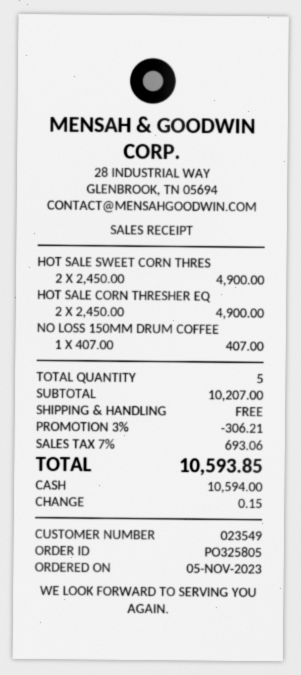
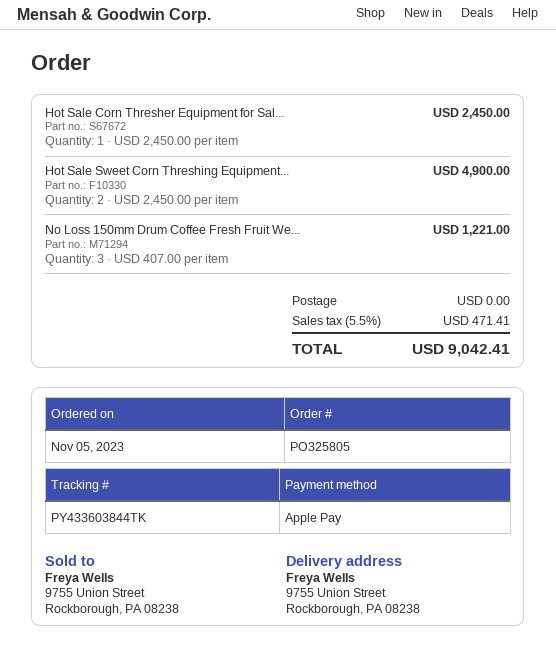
payment method: cash -> Apple Pay
HOT SALE CORN THRESHER EQ: 2 x 2450.00 = 4900.00 -> 1 x 2450.00 = 2450.00
NO LOSS 150MM DRUM COFFEE: 1 x 407.00 = 407.00 -> 3 x 407.00 = 1221.00
discount: 3% = 306.21 -> none
tax: 7% = 693.06 -> 5.5% = 471.41
total: 10593.85 -> 9042.41

